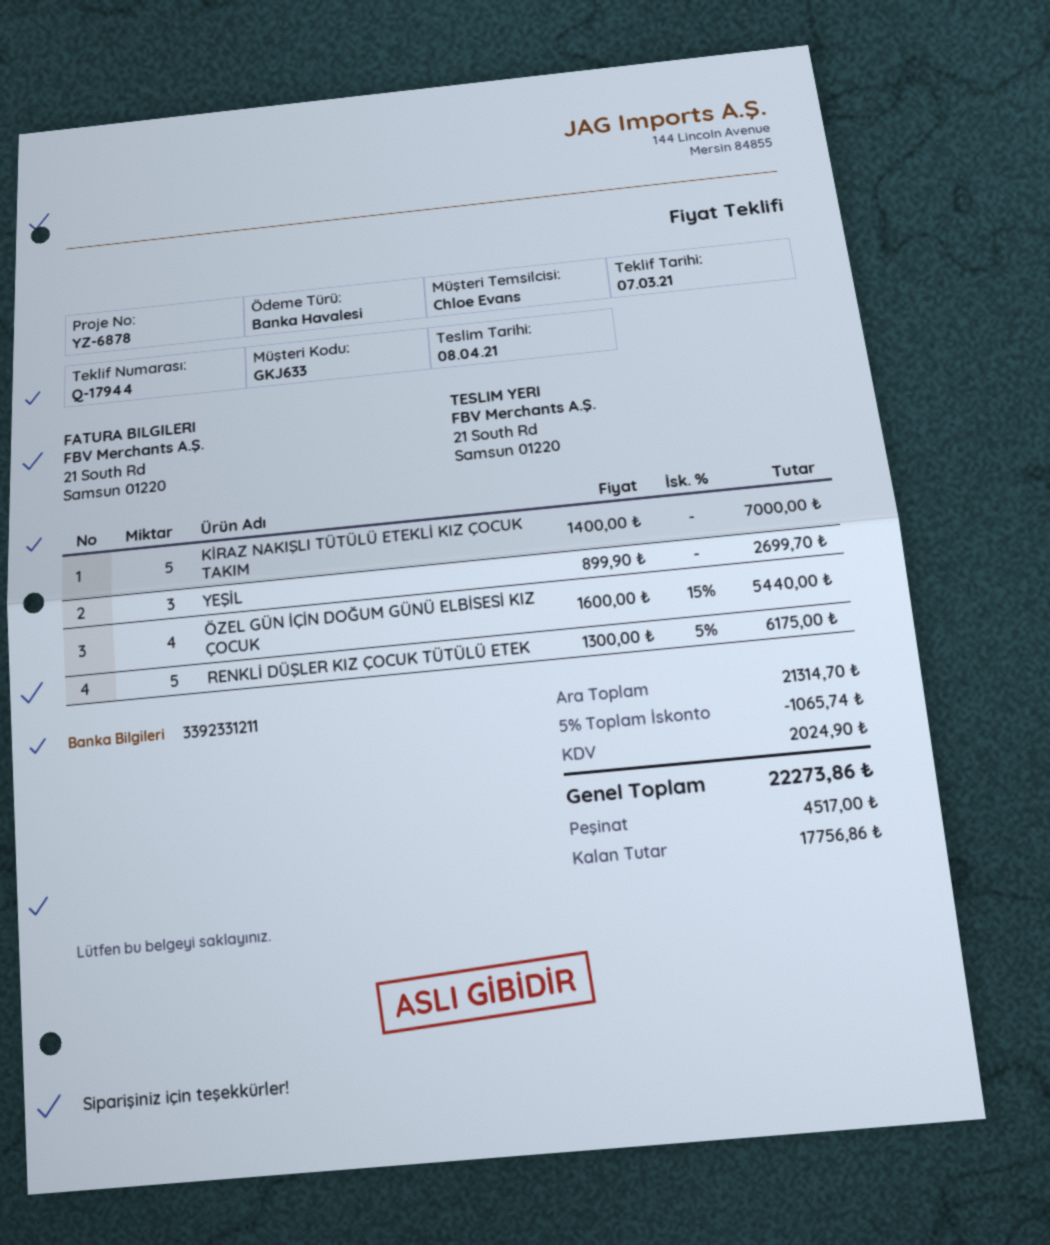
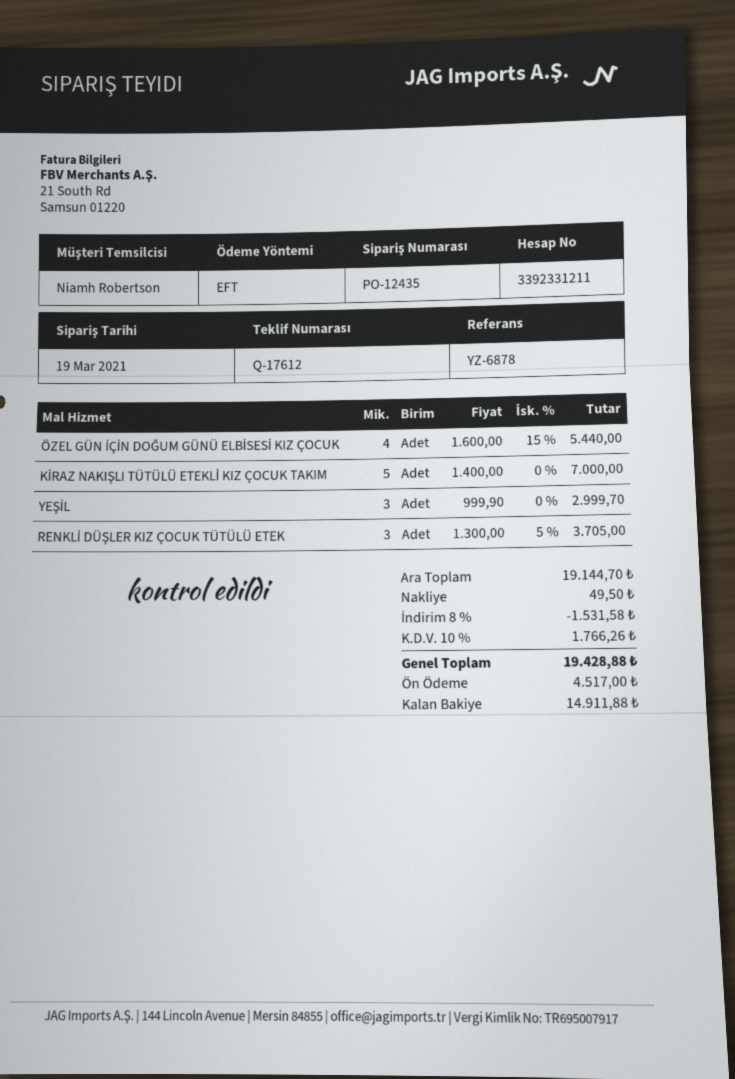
quote number: Q-17944 -> Q-17612
sales rep: Chloe Evans -> Niamh Robertson
YEŞİL: 3 x 899.90 = 2699.70 -> 3 x 999.90 = 2999.70
RENKLİ DÜŞLER KIZ ÇOCUK TÜTÜLÜ ETEK: 5 x 1300.00 - 5% = 6175.00 -> 3 x 1300.00 - 5% = 3705.00
subtotal: 21314.70 -> 19144.70
discount: 5% = 1065.74 -> 8% = 1531.58
shipping: none -> 49.50
tax: 2024.90 -> 1766.26
total: 22273.86 -> 19428.88
balance: 17756.86 -> 14911.88

